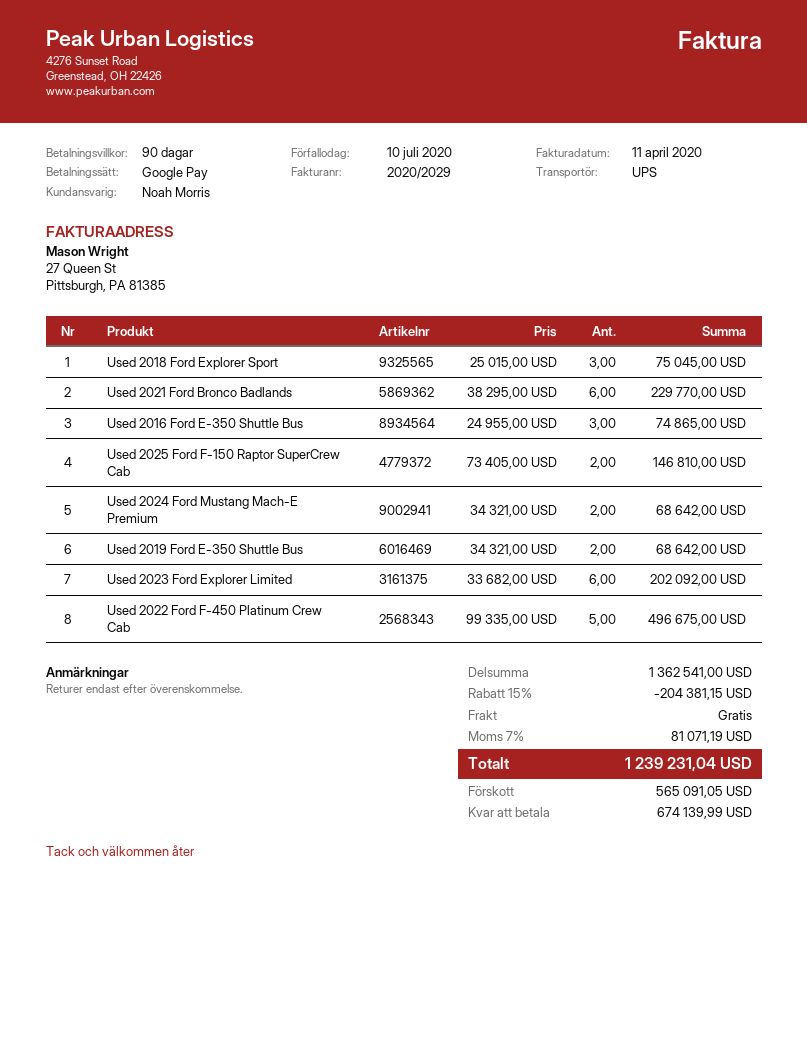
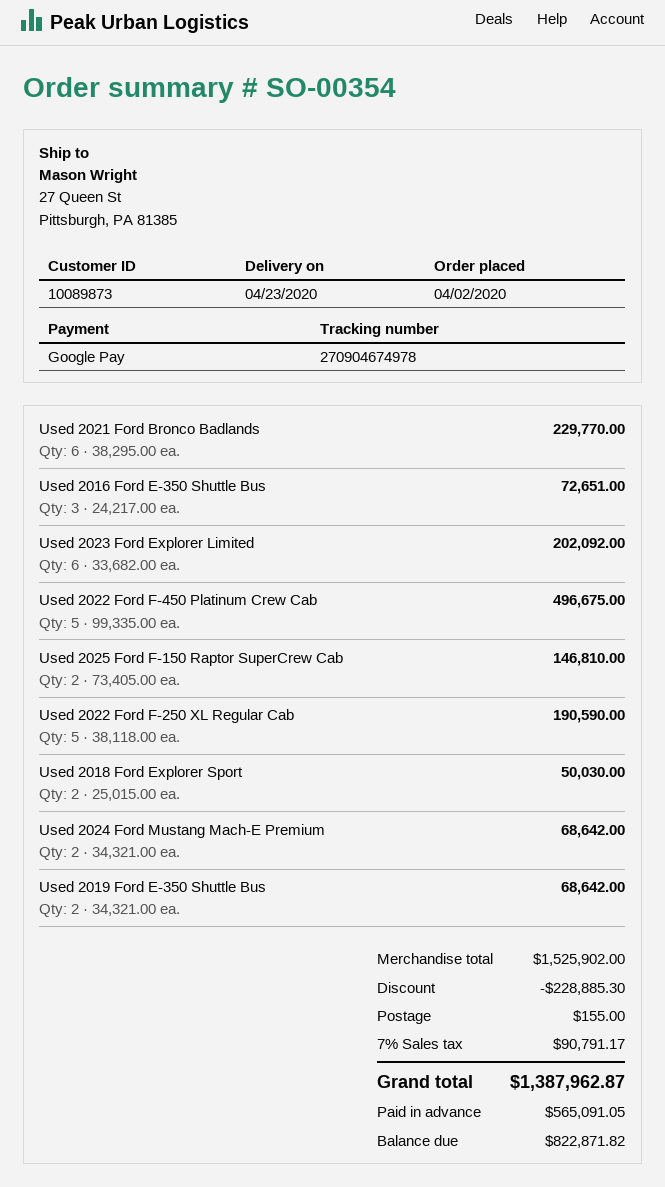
Used 2018 Ford Explorer Sport: 3 x 25015.00 = 75045.00 -> 2 x 25015.00 = 50030.00
Used 2016 Ford E-350 Shuttle Bus: 3 x 24955.00 = 74865.00 -> 3 x 24217.00 = 72651.00
Used 2022 Ford F-250 XL Regular Cab: none -> 5 x 38118.00 = 190590.00
subtotal: 1362541.00 -> 1525902.00
discount: 204381.15 -> 228885.30
shipping: 0.00 -> 155.00
tax: 7% = 81071.19 -> 7% = 90791.17
total: 1239231.04 -> 1387962.87
balance: 674139.99 -> 822871.82

